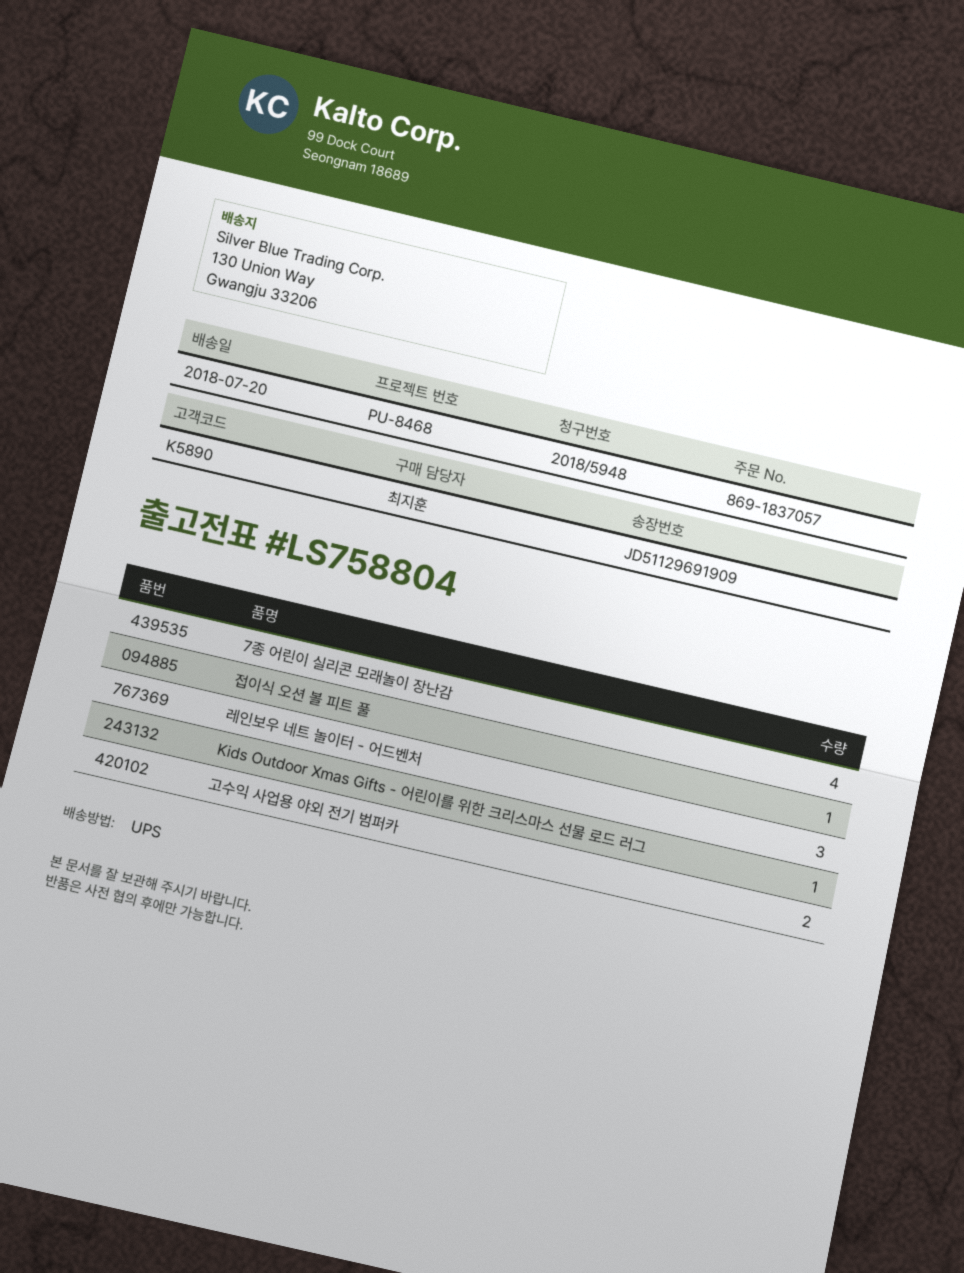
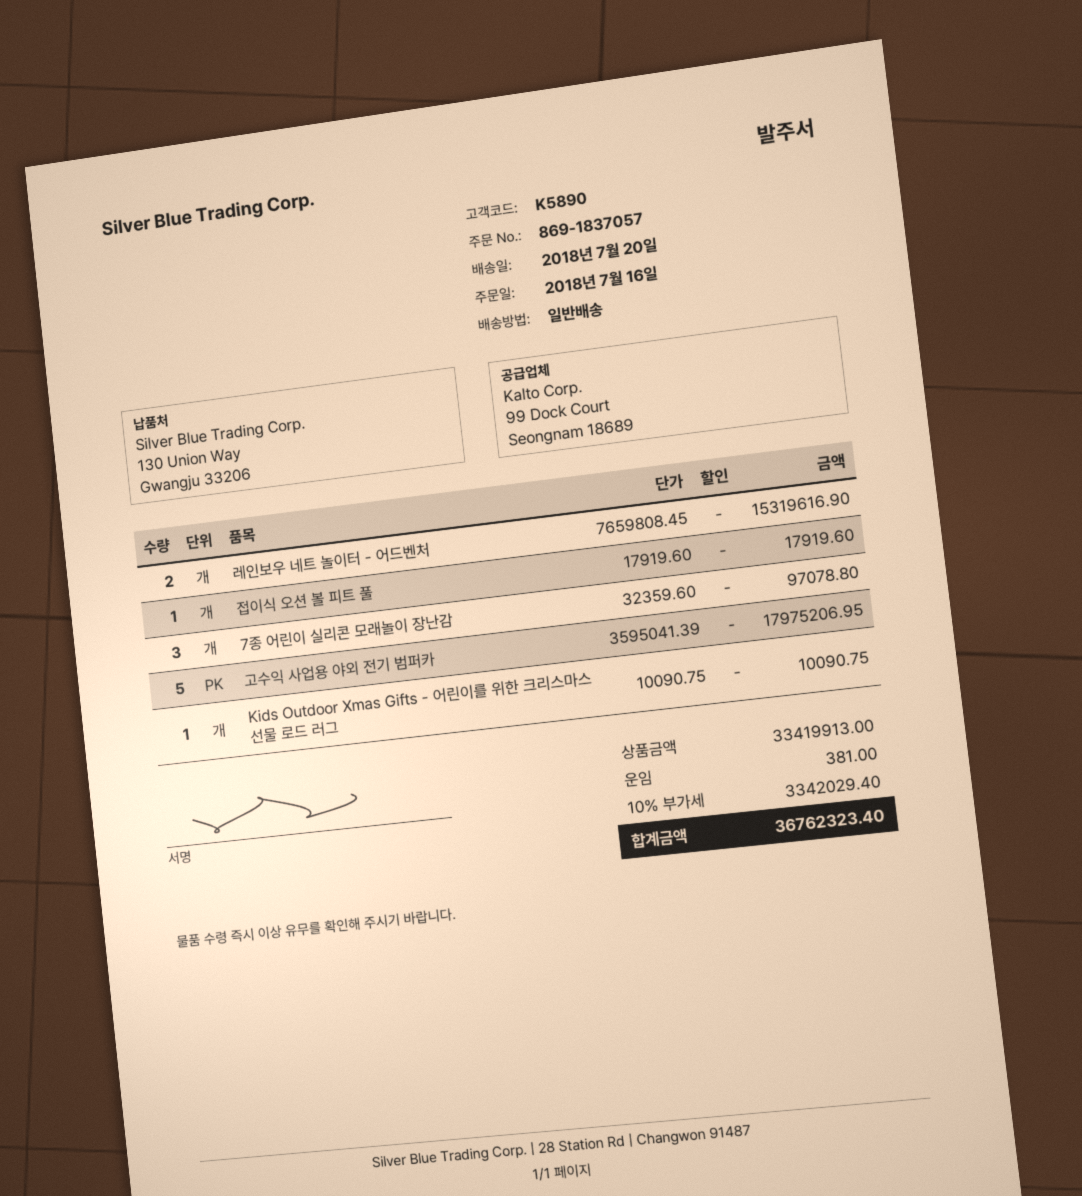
shipping method: UPS -> standard
7종 어린이 실리콘 모래놀이 장난감: 4 -> 3
레인보우 네트 놀이터 - 어드벤처: 3 -> 2
고수익 사업용 야외 전기 범퍼카: 2 -> 5

